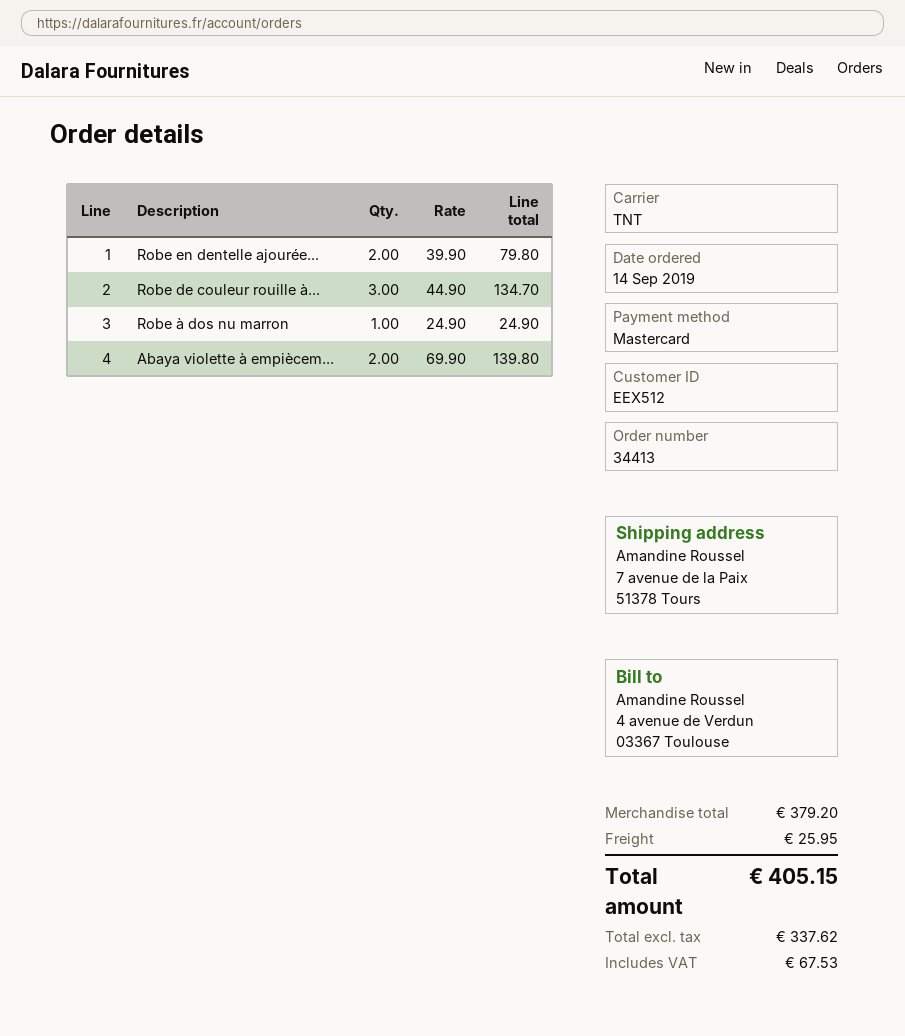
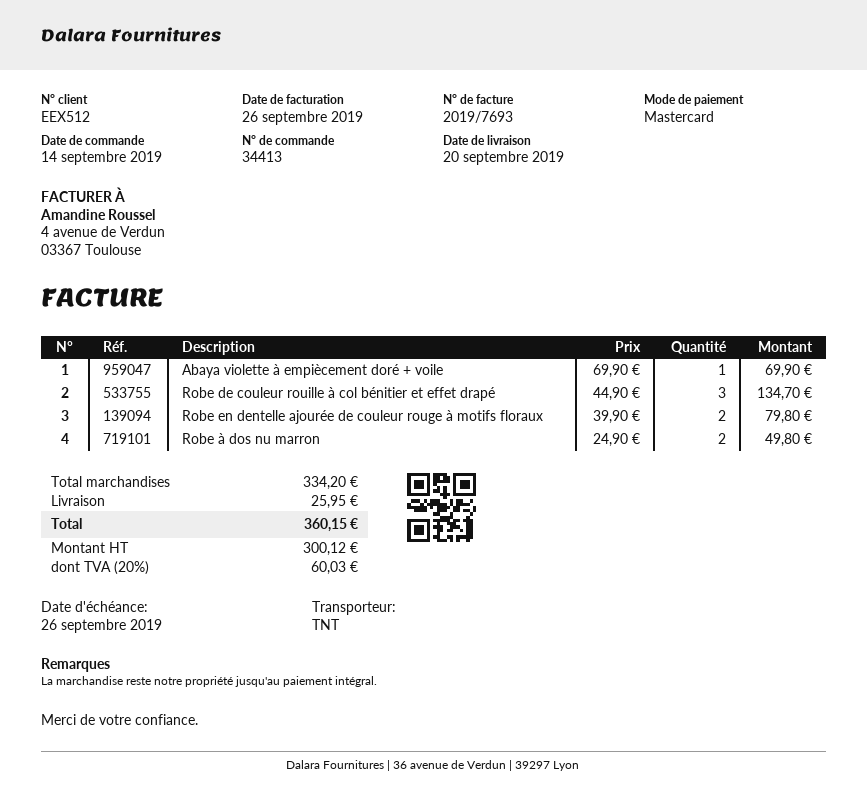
Robe à dos nu marron: 1 x 24.90 = 24.90 -> 2 x 24.90 = 49.80
Abaya violette à empiècem...: 2 x 69.90 = 139.80 -> 1 x 69.90 = 69.90
subtotal: 379.20 -> 334.20
net: 337.62 -> 300.12
tax: 67.53 -> 60.03
total: 405.15 -> 360.15

